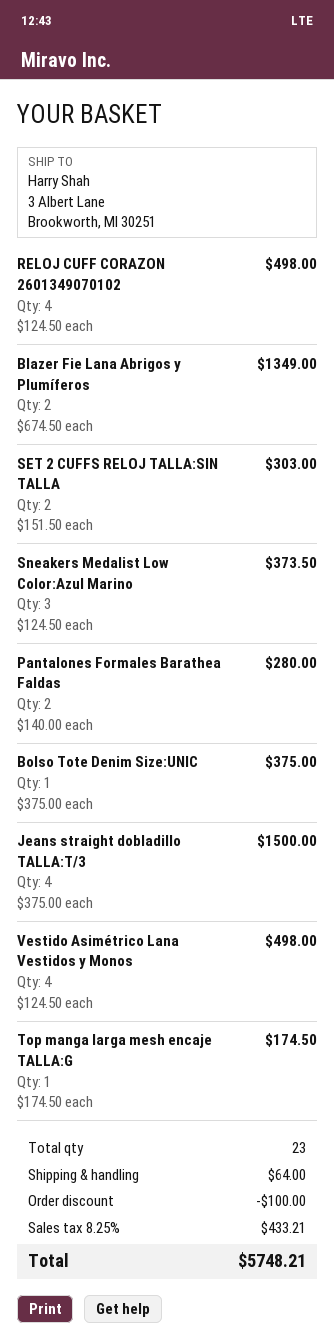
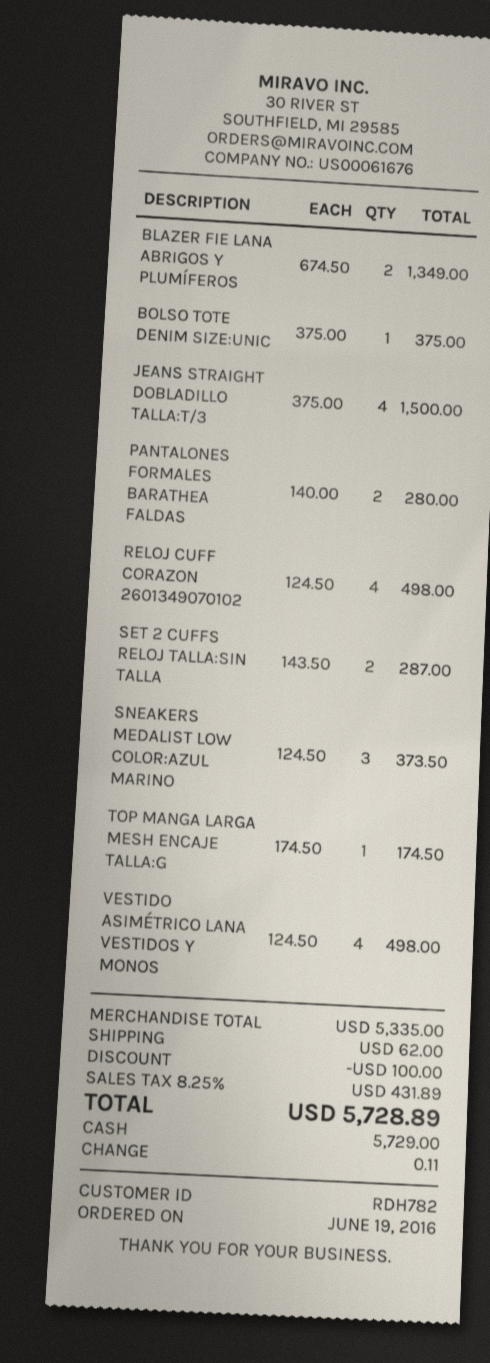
SET 2 CUFFS RELOJ TALLA:SIN TALLA: 2 x 151.50 = 303.00 -> 2 x 143.50 = 287.00
shipping: 64.00 -> 62.00
tax: 8.25% = 433.21 -> 8.25% = 431.89
total: 5748.21 -> 5728.89

